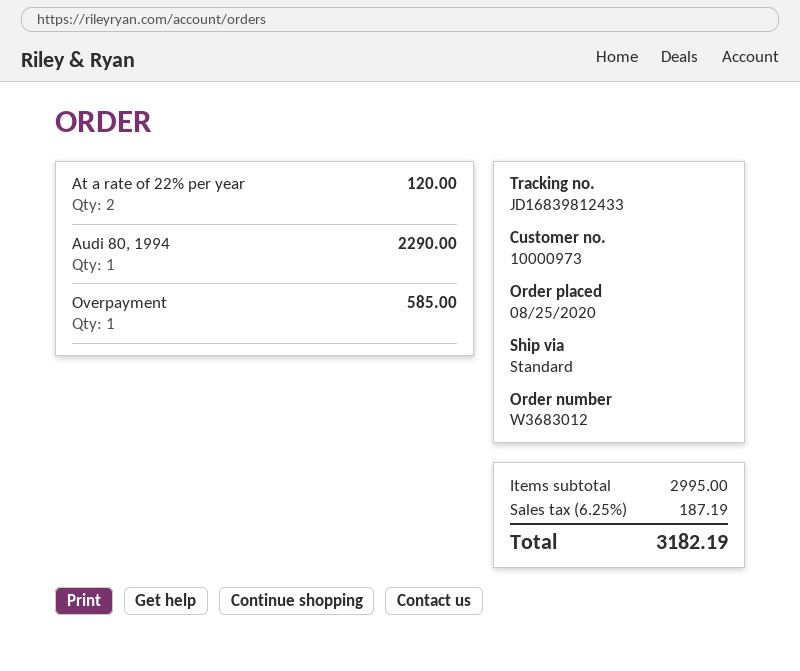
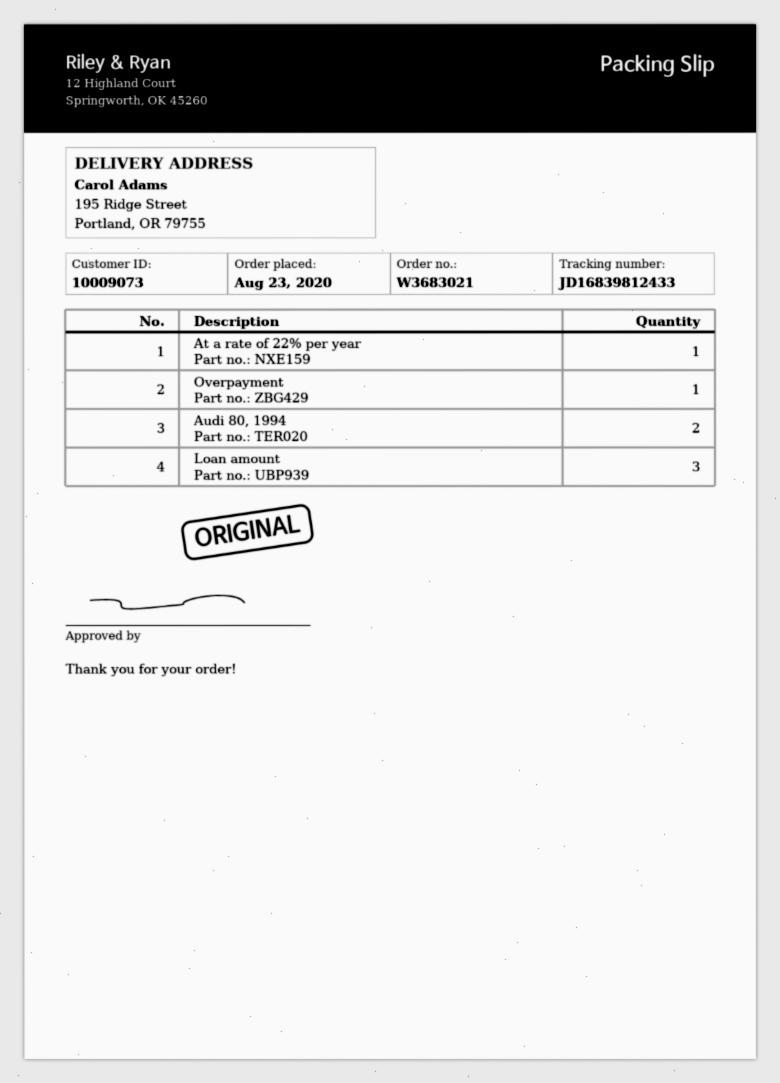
order number: W3683012 -> W3683021
order date: 2020-08-25 -> 2020-08-23
customer number: 10000973 -> 10009073
At a rate of 22% per year: 2 -> 1
Audi 80, 1994: 1 -> 2
Loan amount: none -> 3

